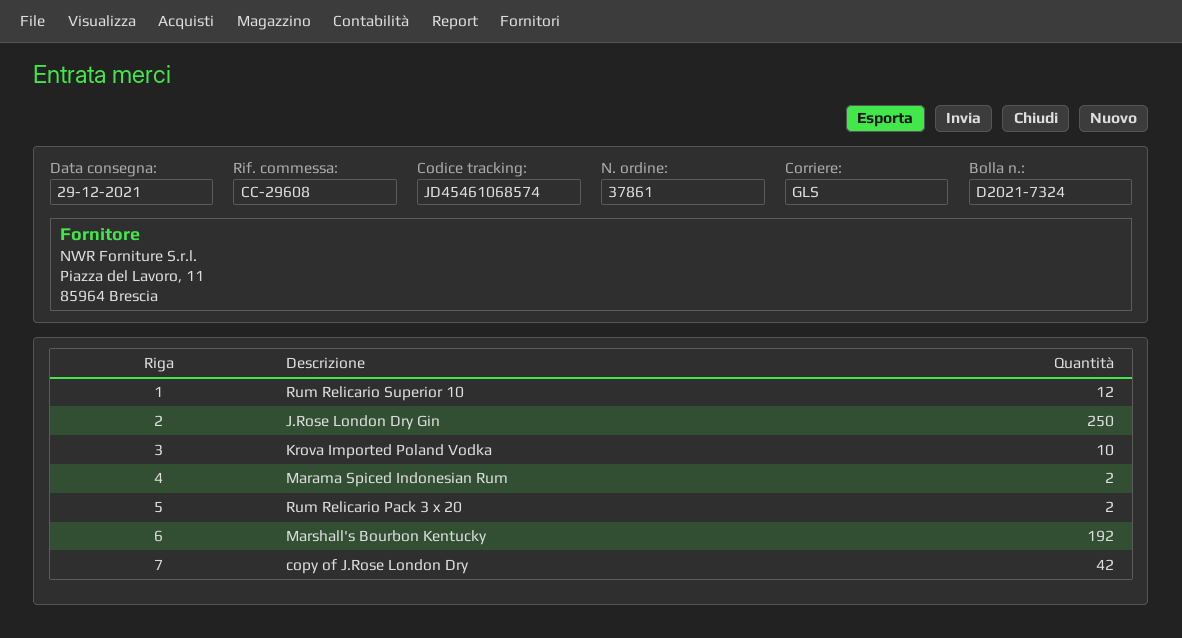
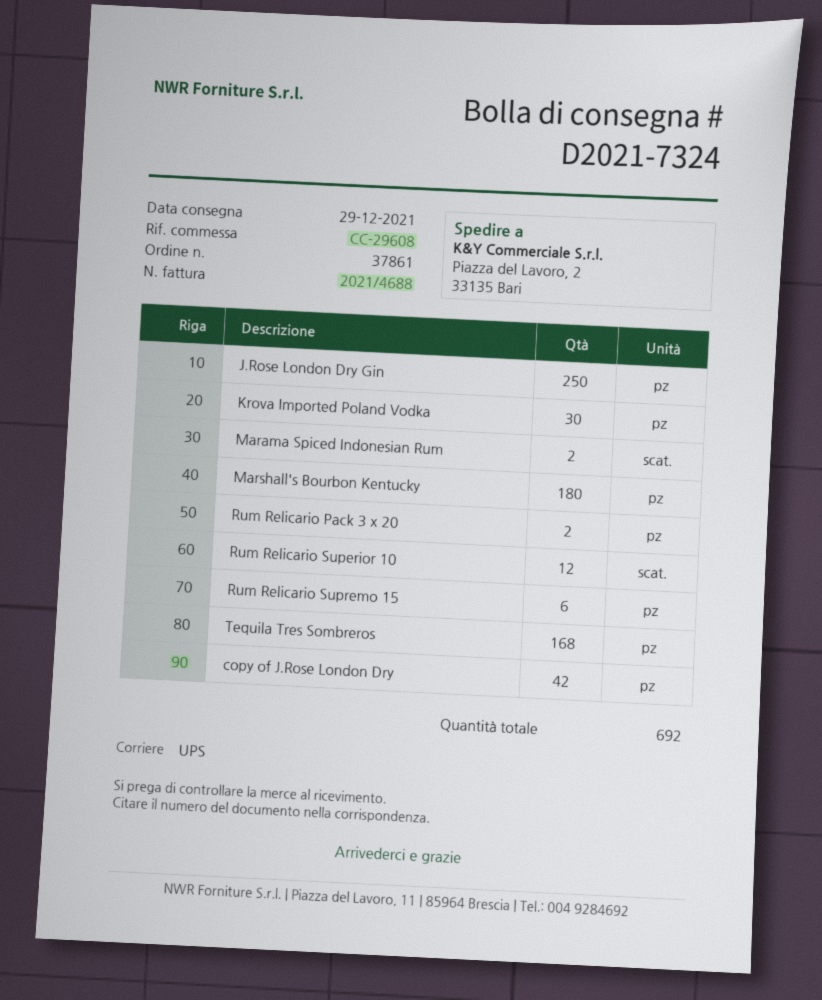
shipping method: GLS -> UPS
Krova Imported Poland Vodka: 10 -> 30
Marshall's Bourbon Kentucky: 192 -> 180
Rum Relicario Supremo 15: none -> 6
Tequila Tres Sombreros: none -> 168

